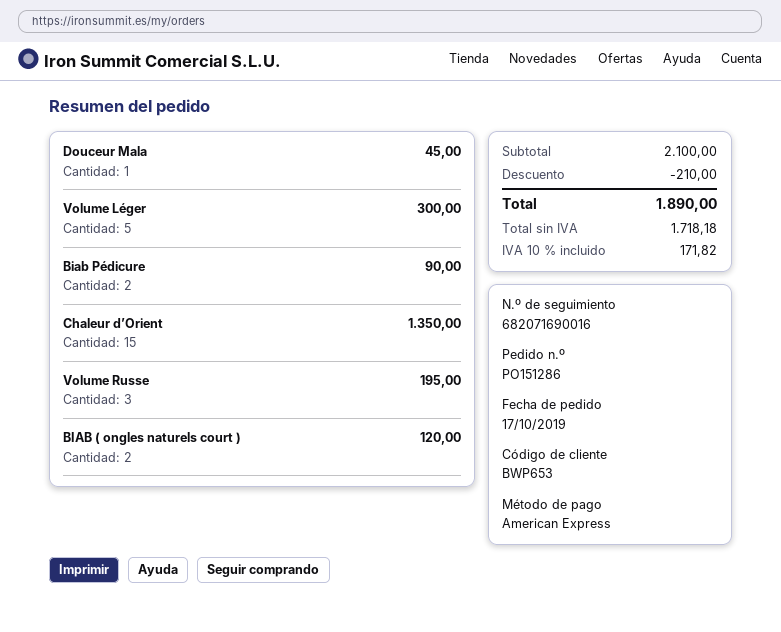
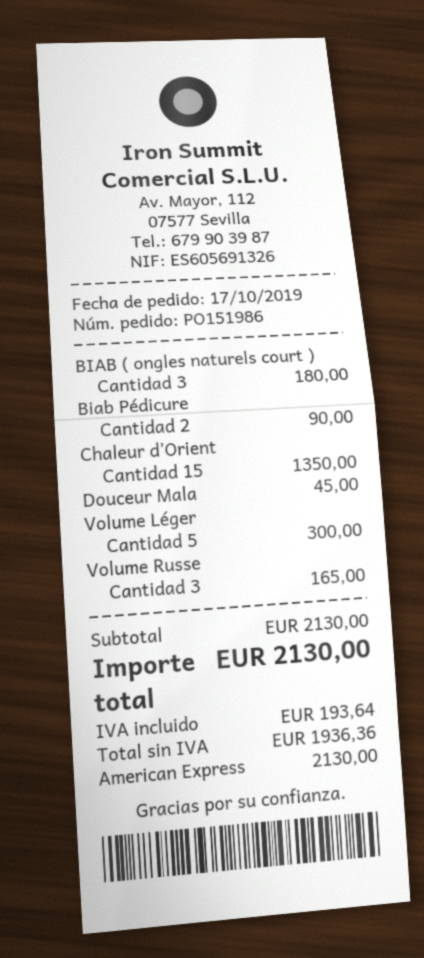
order number: PO151286 -> PO151986
Volume Russe: 3 for 195.00 -> 3 for 165.00
BIAB ( ongles naturels court ): 2 for 120.00 -> 3 for 180.00
subtotal: 2100.00 -> 2130.00
discount: 210.00 -> none
net: 1718.18 -> 1936.36
tax: 171.82 -> 193.64
total: 1890.00 -> 2130.00

